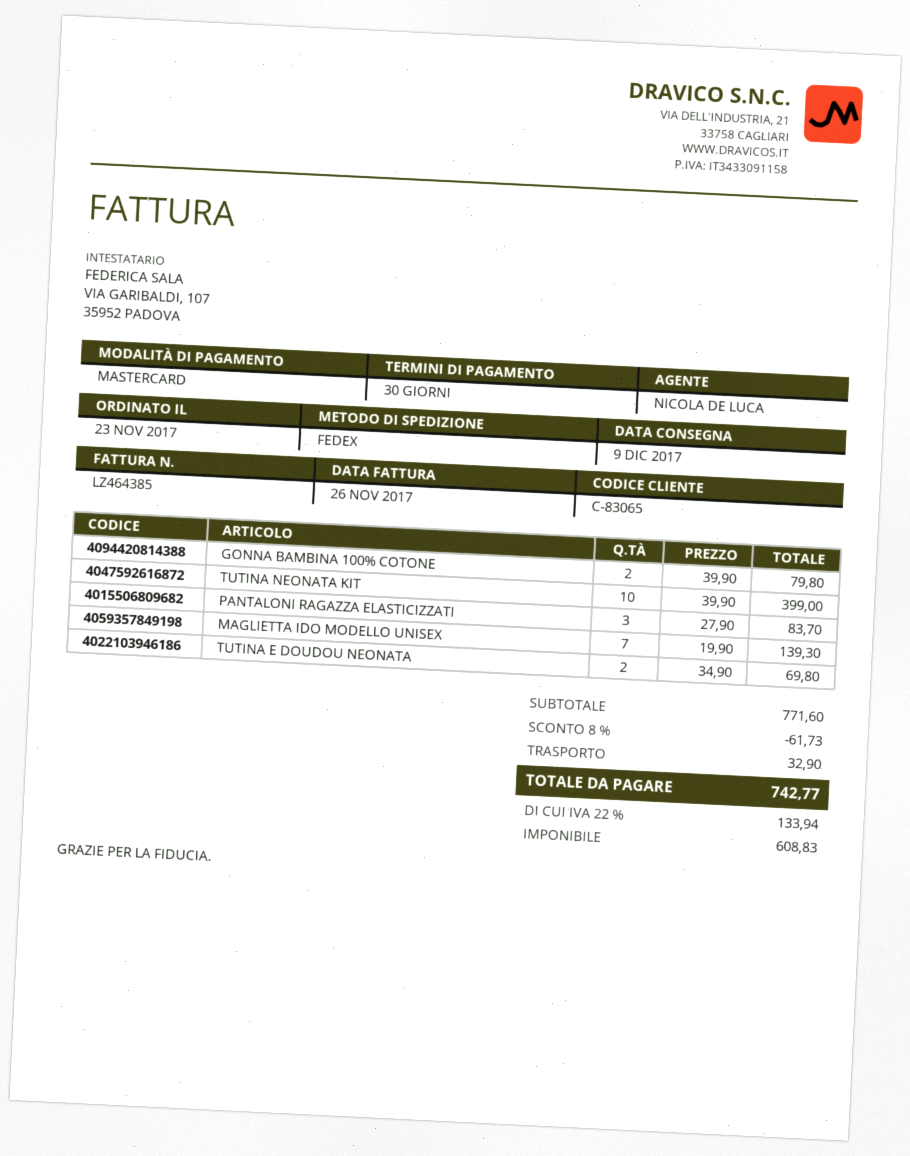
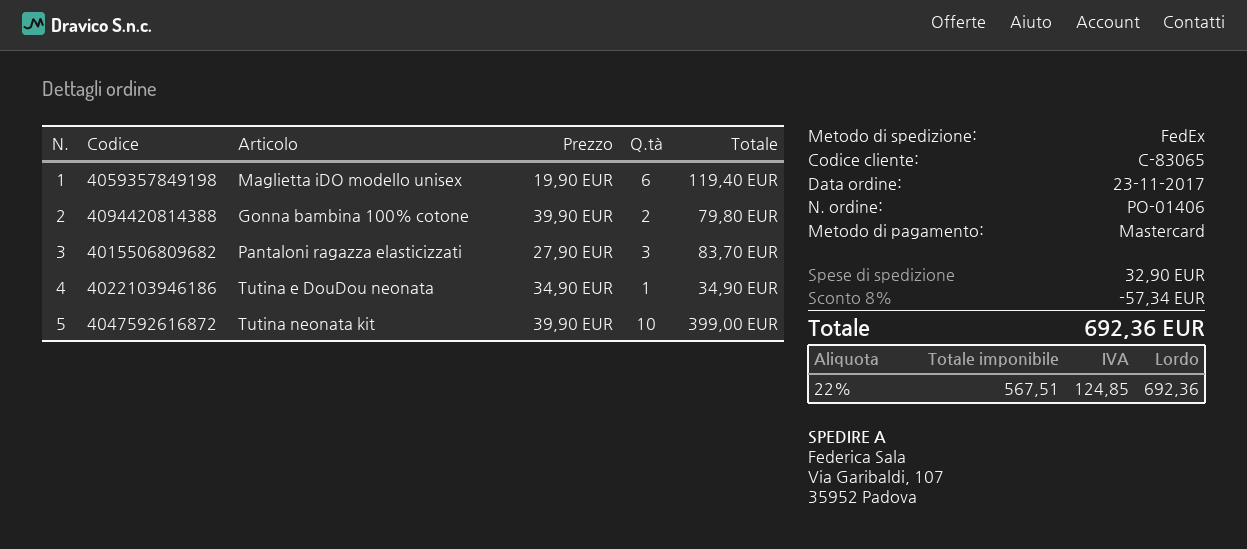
MAGLIETTA IDO MODELLO UNISEX: 7 x 19.90 = 139.30 -> 6 x 19.90 = 119.40
TUTINA E DOUDOU NEONATA: 2 x 34.90 = 69.80 -> 1 x 34.90 = 34.90
discount: 8% = 61.73 -> 8% = 57.34
net: 608.83 -> 567.51
tax: 22% = 133.94 -> 22% = 124.85
total: 742.77 -> 692.36

